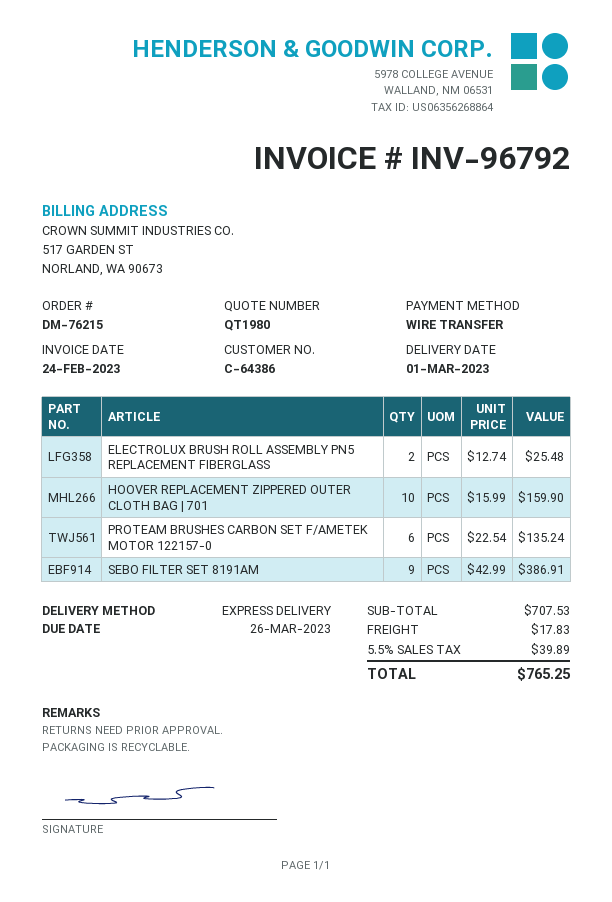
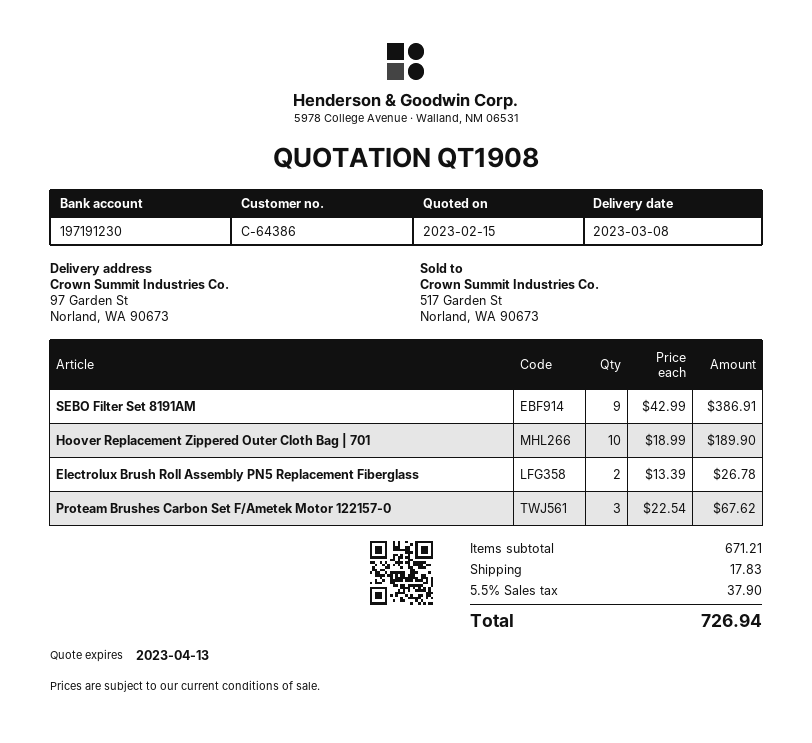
quote number: QT1980 -> QT1908
delivery date: 2023-03-01 -> 2023-03-08
ELECTROLUX BRUSH ROLL ASSEMBLY PN5 REPLACEMENT FIBERGLASS: 2 x 12.74 = 25.48 -> 2 x 13.39 = 26.78
HOOVER REPLACEMENT ZIPPERED OUTER CLOTH BAG | 701: 10 x 15.99 = 159.90 -> 10 x 18.99 = 189.90
PROTEAM BRUSHES CARBON SET F/AMETEK MOTOR 122157-0: 6 x 22.54 = 135.24 -> 3 x 22.54 = 67.62
subtotal: 707.53 -> 671.21
tax: 5.5% = 39.89 -> 5.5% = 37.90
total: 765.25 -> 726.94

